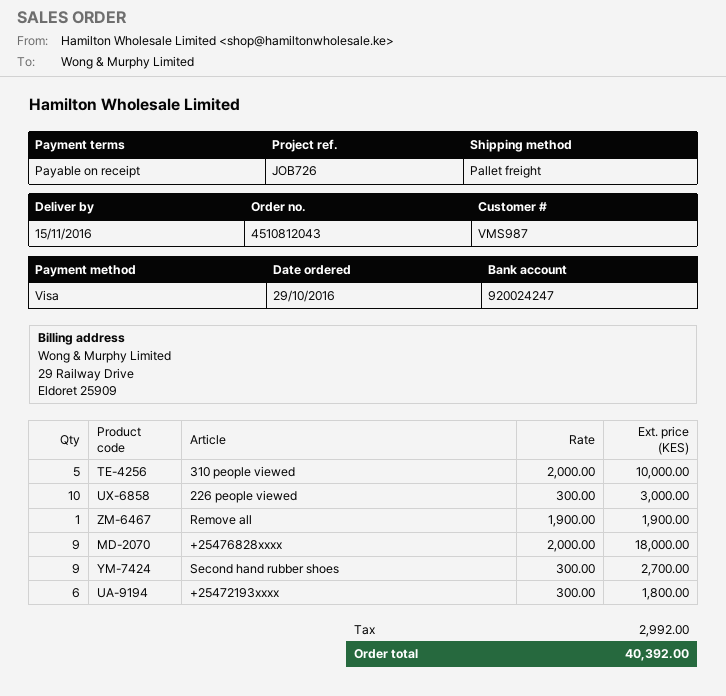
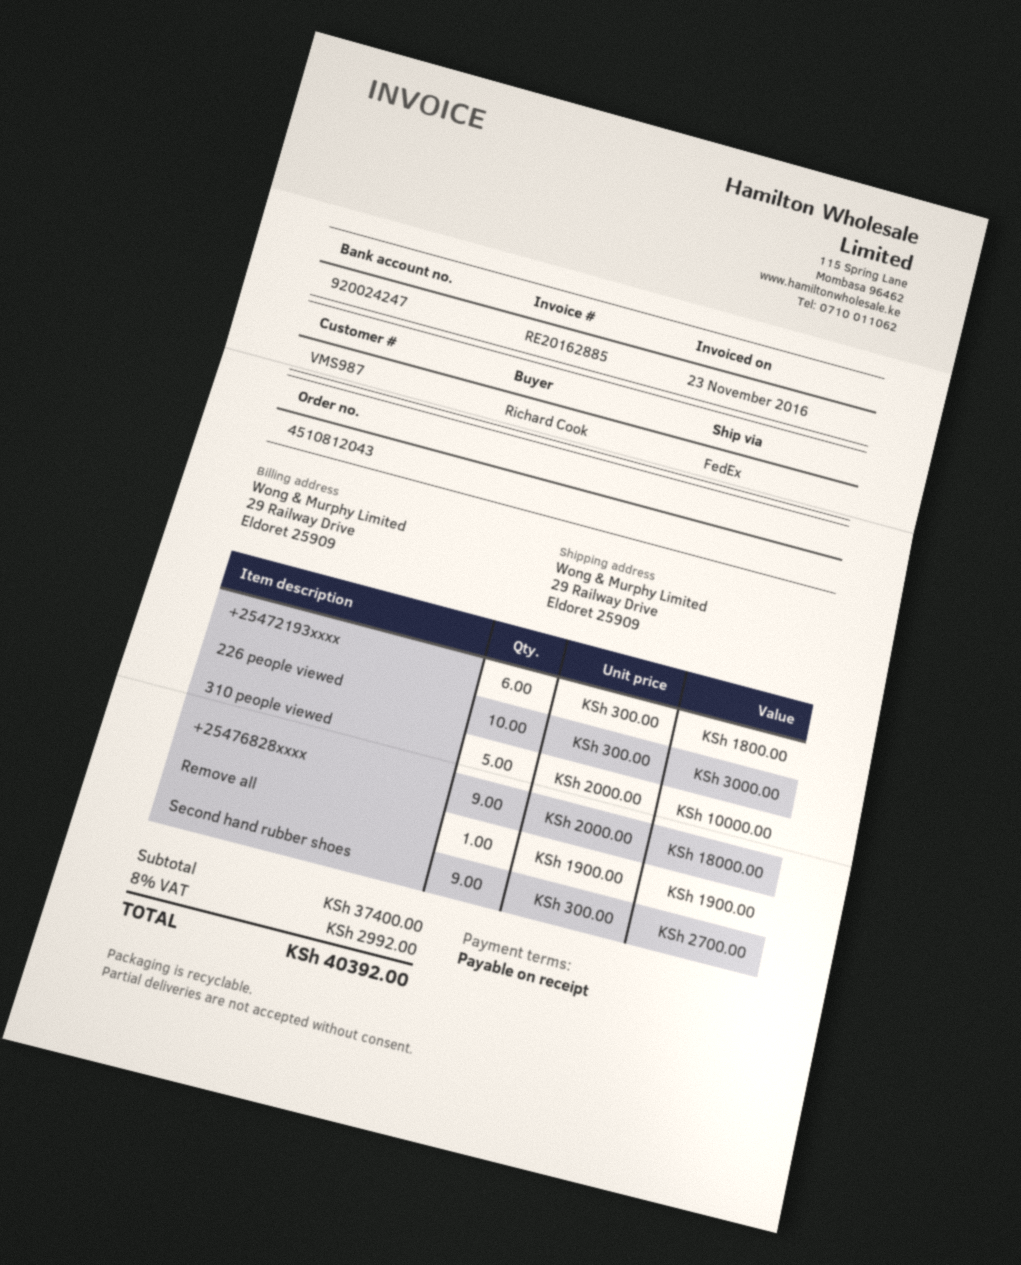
shipping method: pallet freight -> FedEx

